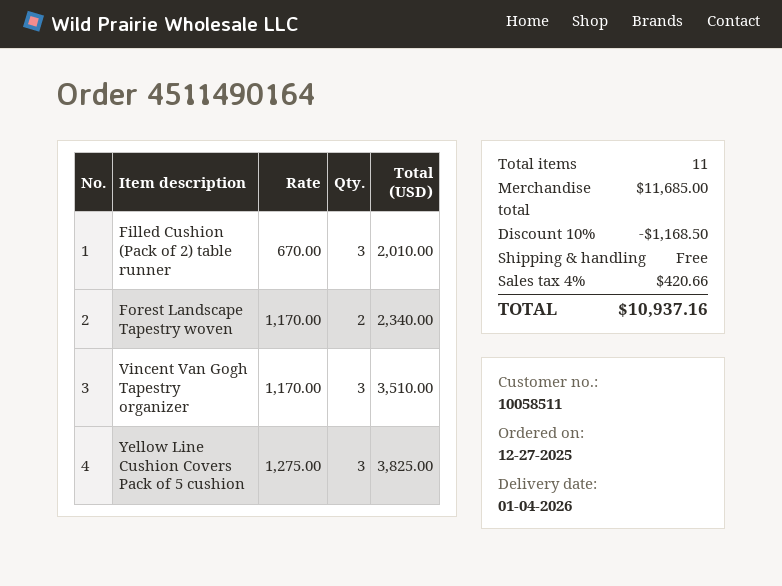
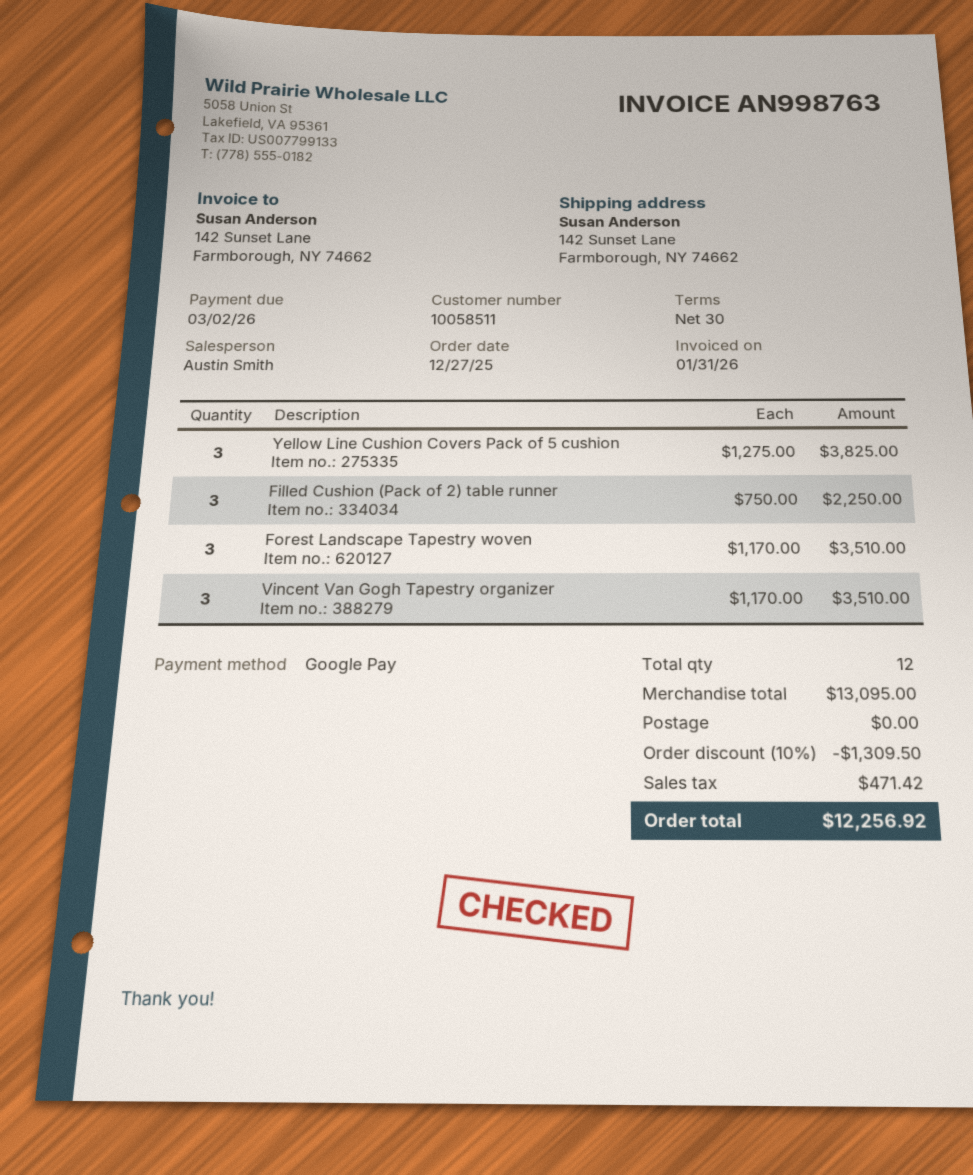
Filled Cushion (Pack of 2) table runner: 3 x 670.00 = 2010.00 -> 3 x 750.00 = 2250.00
Forest Landscape Tapestry woven: 2 x 1170.00 = 2340.00 -> 3 x 1170.00 = 3510.00
total quantity: 11 -> 12
subtotal: 11685.00 -> 13095.00
discount: 10% = 1168.50 -> 10% = 1309.50
tax: 420.66 -> 471.42
total: 10937.16 -> 12256.92

